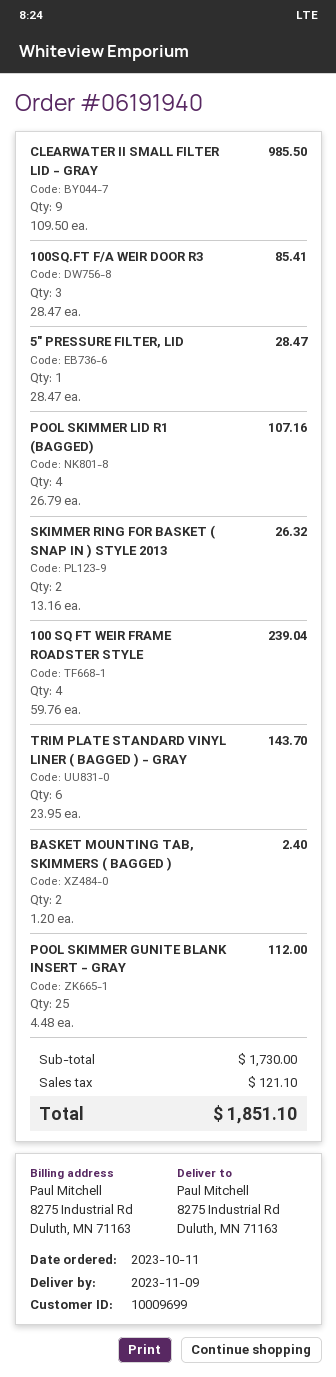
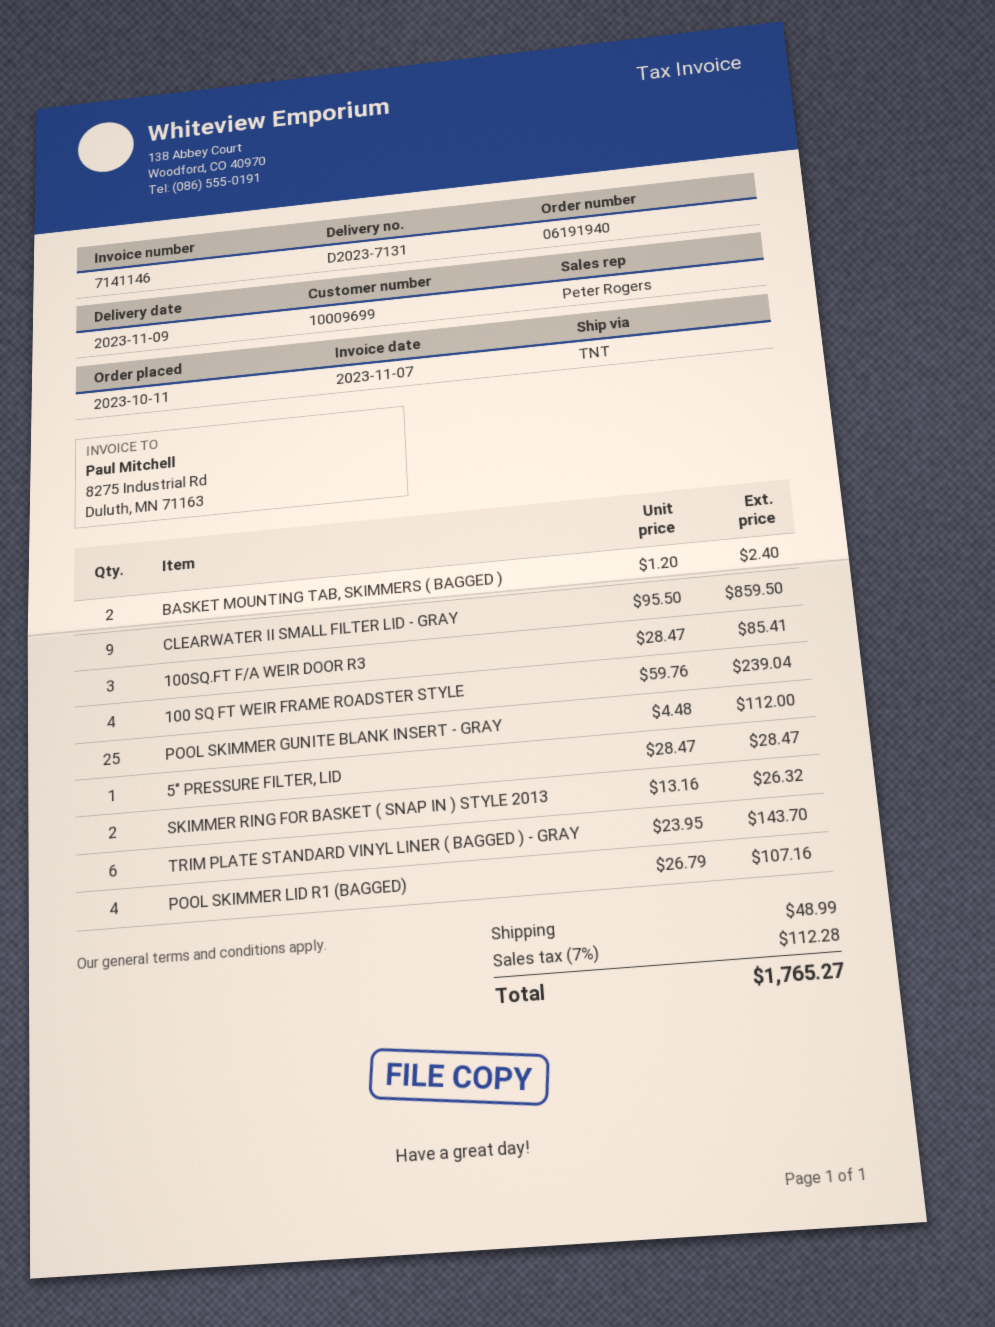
CLEARWATER II SMALL FILTER LID - GRAY: 9 x 109.50 = 985.50 -> 9 x 95.50 = 859.50
shipping: none -> 48.99
tax: 121.10 -> 112.28
total: 1851.10 -> 1765.27

